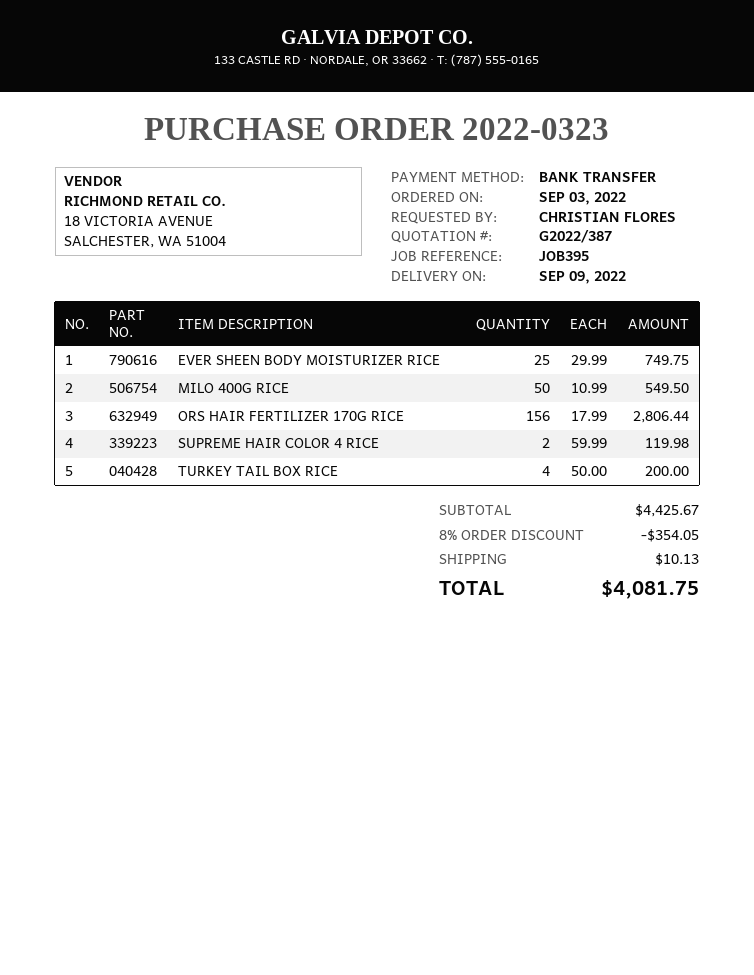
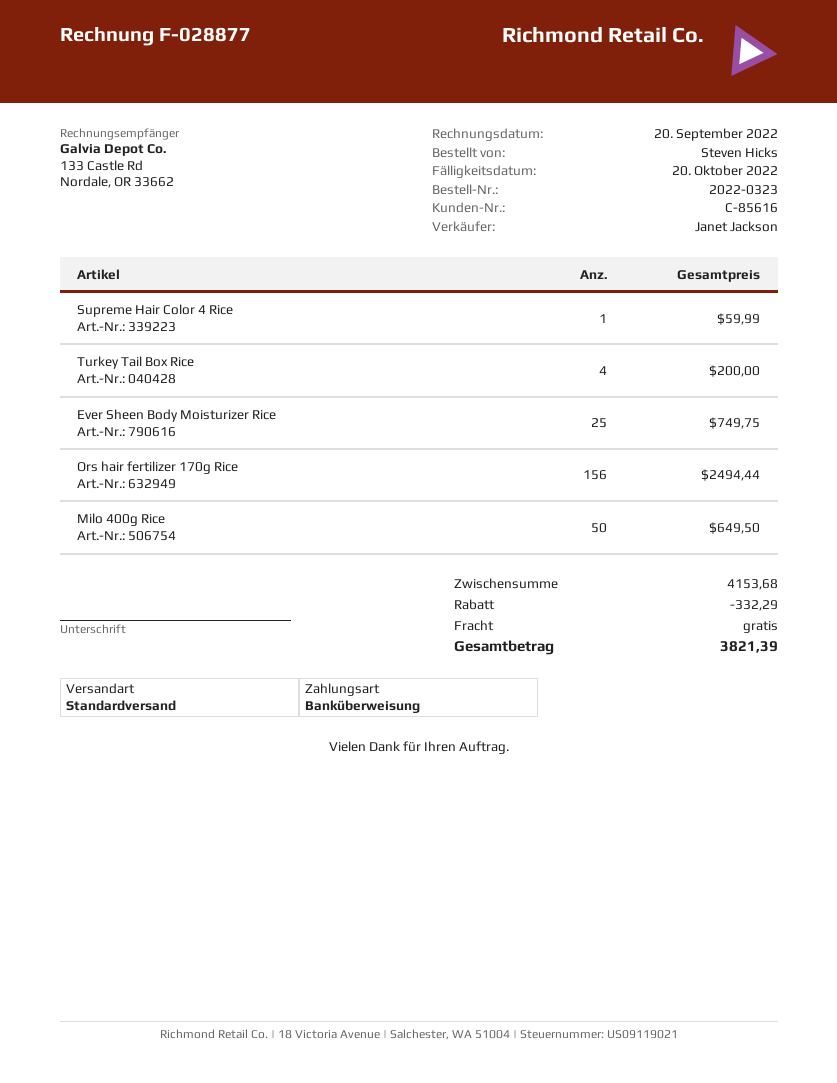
ordered by: CHRISTIAN FLORES -> Steven Hicks
MILO 400G RICE: 50 for 549.50 -> 50 for 649.50
ORS HAIR FERTILIZER 170G RICE: 156 for 2806.44 -> 156 for 2494.44
SUPREME HAIR COLOR 4 RICE: 2 for 119.98 -> 1 for 59.99
subtotal: 4425.67 -> 4153.68
discount: 354.05 -> 332.29
shipping: 10.13 -> 0.00
total: 4081.75 -> 3821.39

